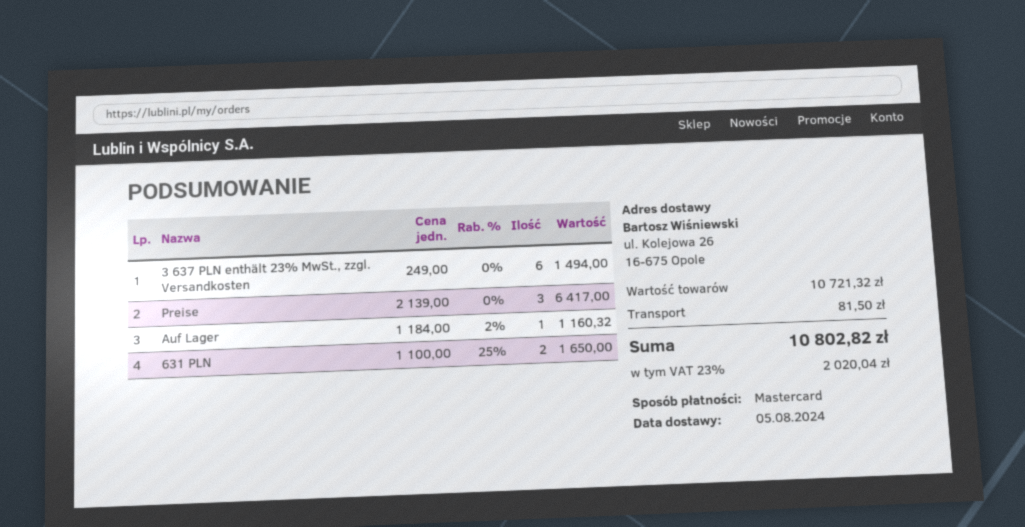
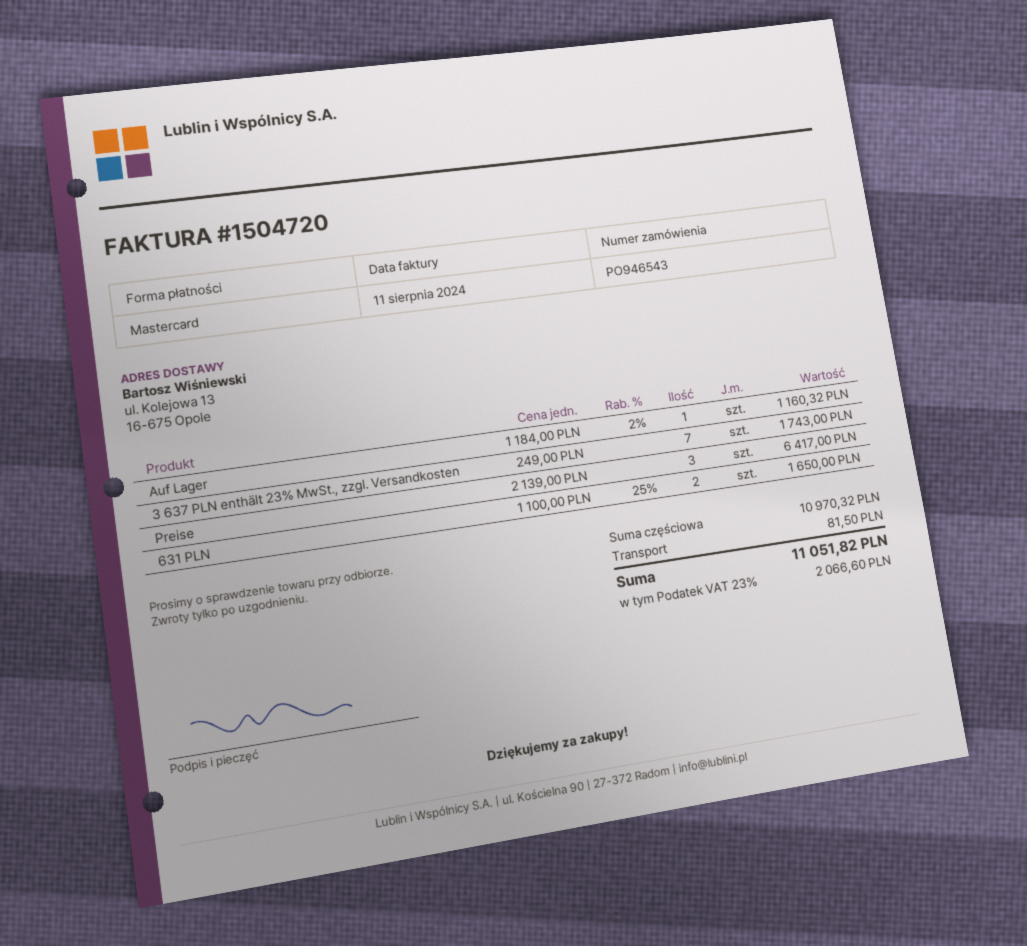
ship to: ul. Kolejowa 26, 16-675 Opole -> ul. Kolejowa 13, 16-675 Opole
3 637 PLN enthält 23% MwSt., zzgl. Versandkosten: 6 x 249.00 = 1494.00 -> 7 x 249.00 = 1743.00
subtotal: 10721.32 -> 10970.32
tax: 23% = 2020.04 -> 23% = 2066.60
total: 10802.82 -> 11051.82

